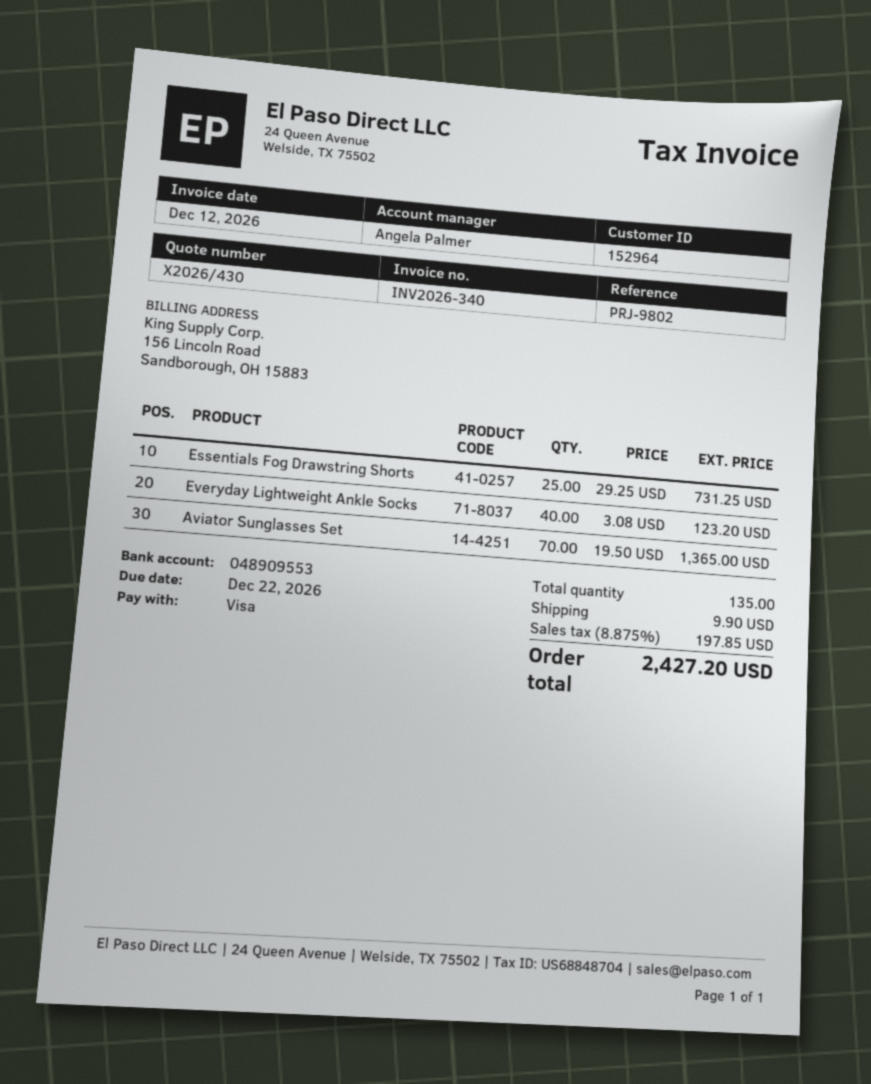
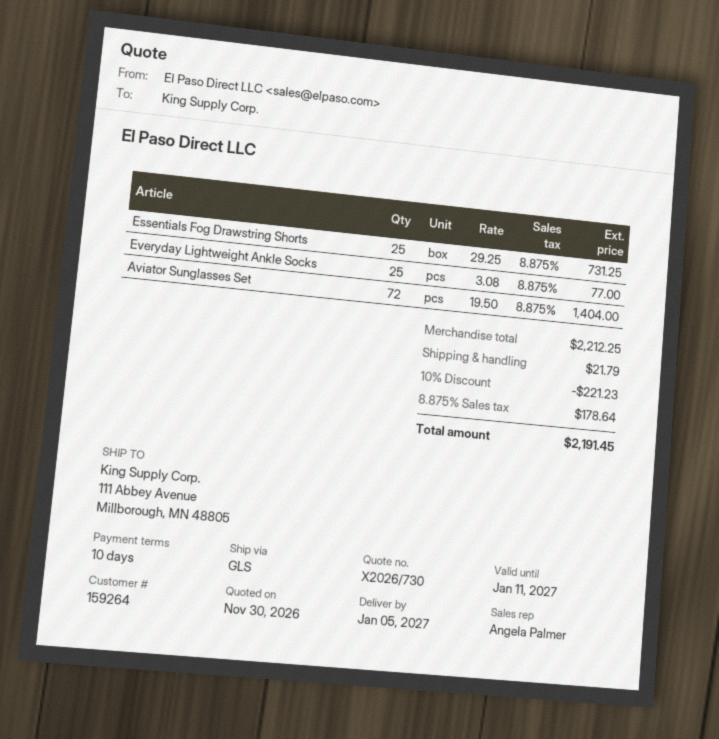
quote number: X2026/430 -> X2026/730
customer number: 152964 -> 159264
Everyday Lightweight Ankle Socks: 40 x 3.08 = 123.20 -> 25 x 3.08 = 77.00
Aviator Sunglasses Set: 70 x 19.50 = 1365.00 -> 72 x 19.50 = 1404.00
discount: none -> 10% = 221.23
shipping: 9.90 -> 21.79
tax: 8.875% = 197.85 -> 8.875% = 178.64
total: 2427.20 -> 2191.45

